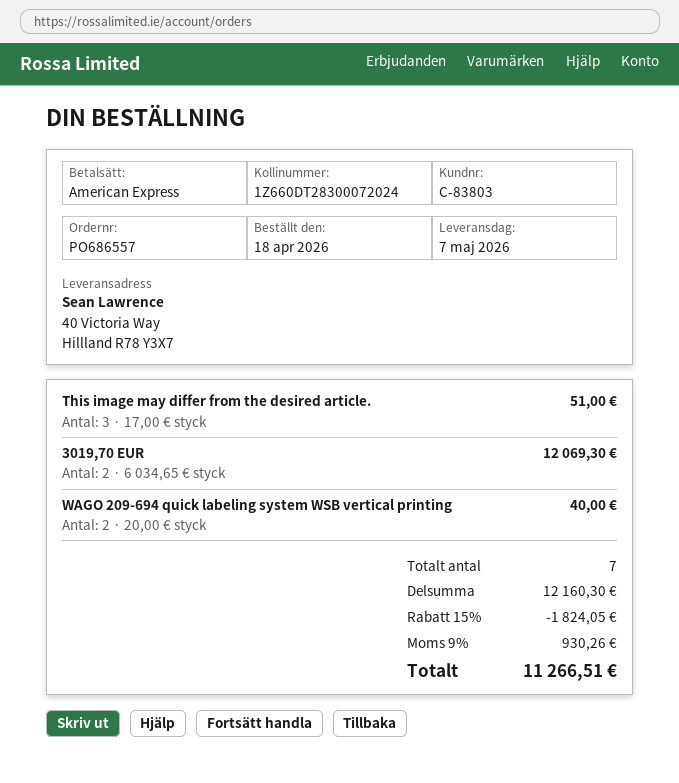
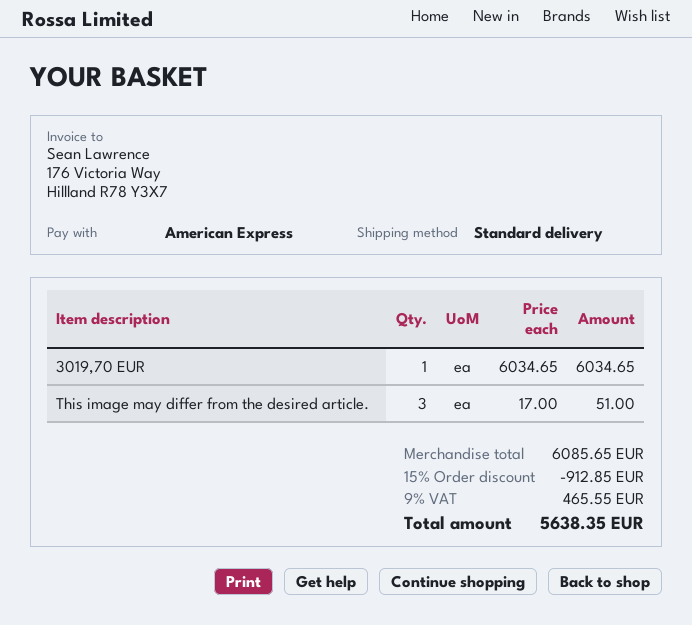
3019,70 EUR: 2 x 6034.65 = 12069.30 -> 1 x 6034.65 = 6034.65
WAGO 209-694 quick labeling system WSB vertical printing: 2 x 20.00 = 40.00 -> none
subtotal: 12160.30 -> 6085.65
discount: 15% = 1824.05 -> 15% = 912.85
tax: 9% = 930.26 -> 9% = 465.55
total: 11266.51 -> 5638.35

